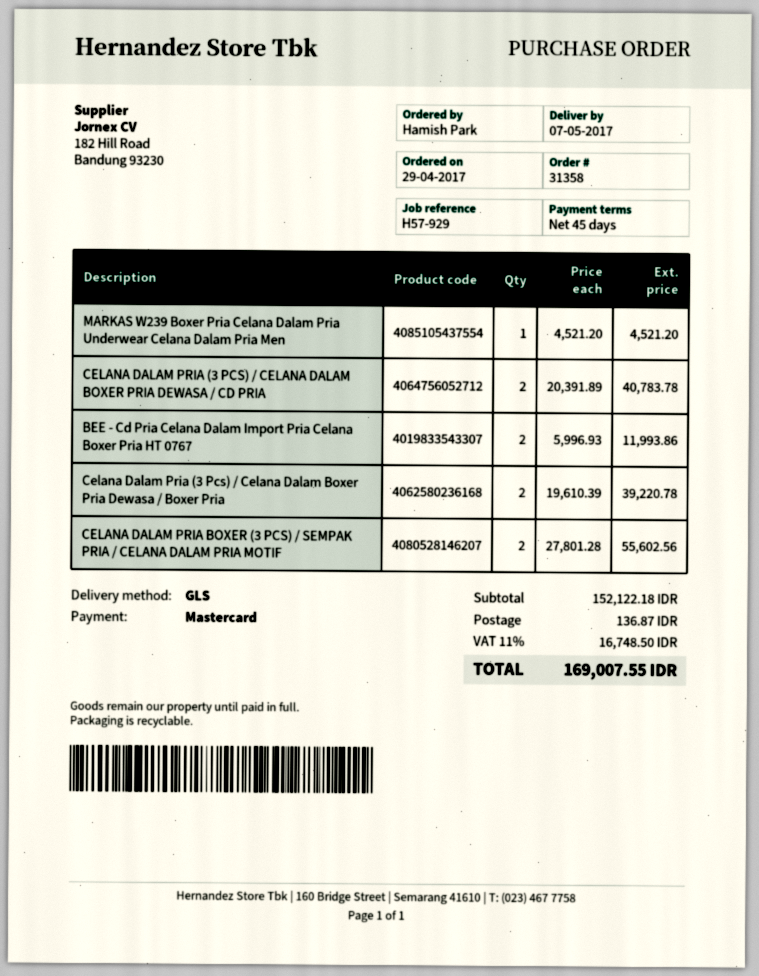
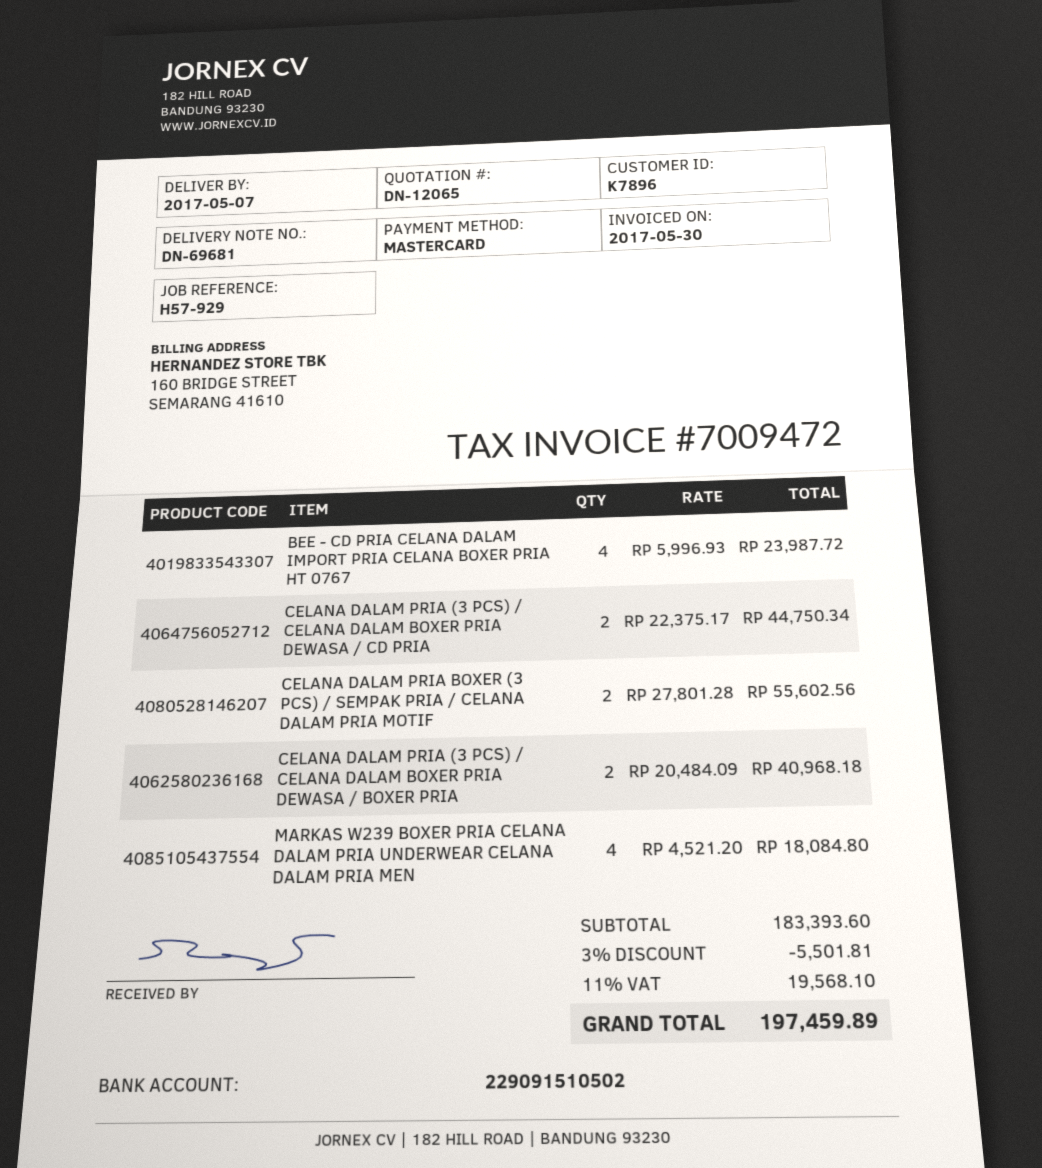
MARKAS W239 Boxer Pria Celana Dalam Pria Underwear Celana Dalam Pria Men: 1 x 4521.20 = 4521.20 -> 4 x 4521.20 = 18084.80
CELANA DALAM PRIA (3 PCS) / CELANA DALAM BOXER PRIA DEWASA / CD PRIA: 2 x 20391.89 = 40783.78 -> 2 x 22375.17 = 44750.34
BEE - Cd Pria Celana Dalam Import Pria Celana Boxer Pria HT 0767: 2 x 5996.93 = 11993.86 -> 4 x 5996.93 = 23987.72
Celana Dalam Pria (3 Pcs) / Celana Dalam Boxer Pria Dewasa / Boxer Pria: 2 x 19610.39 = 39220.78 -> 2 x 20484.09 = 40968.18
subtotal: 152122.18 -> 183393.60
discount: none -> 3% = 5501.81
shipping: 136.87 -> none
tax: 11% = 16748.50 -> 11% = 19568.10
total: 169007.55 -> 197459.89

